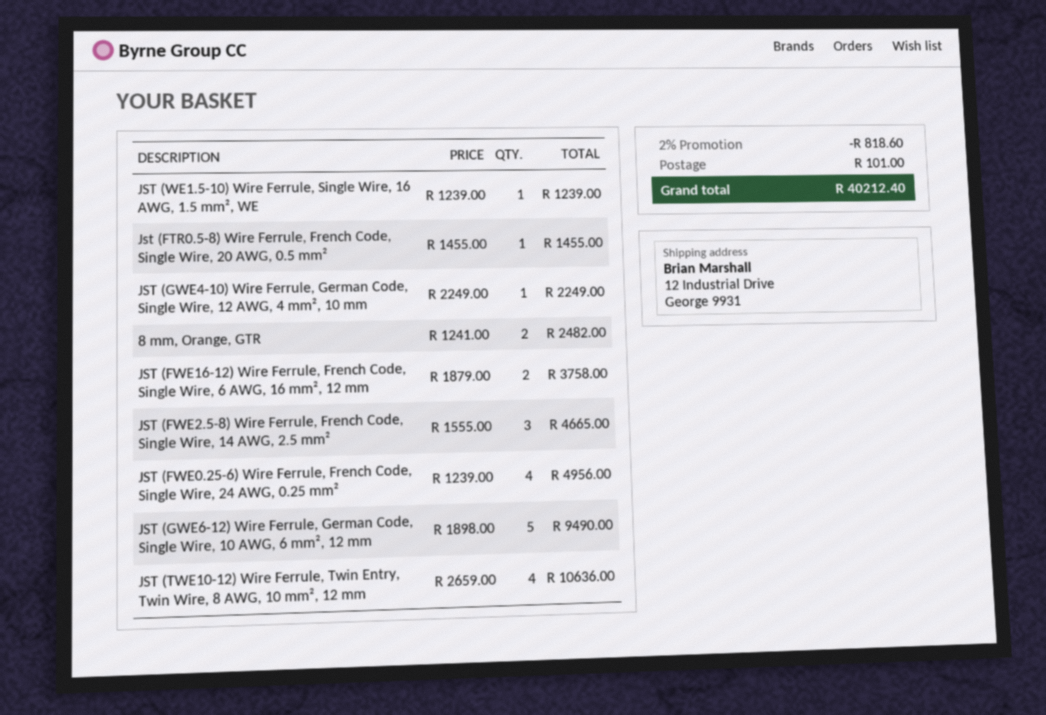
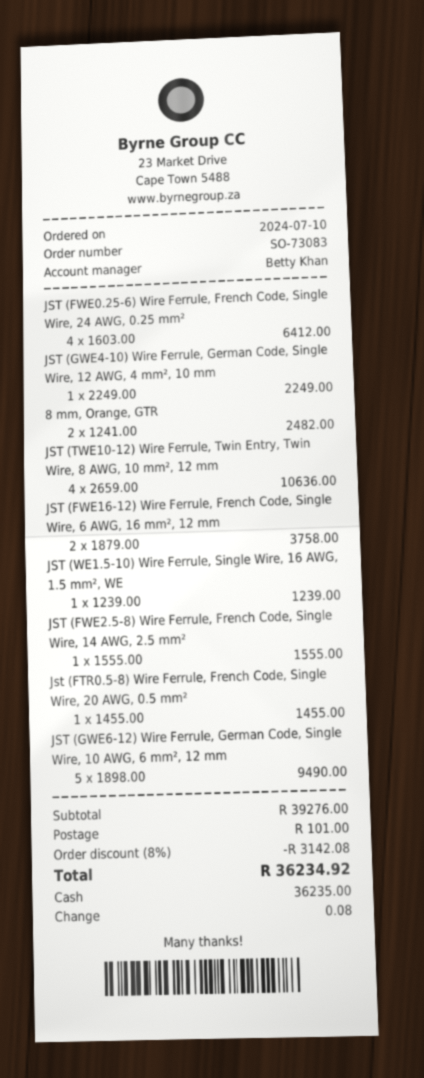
JST (FWE2.5-8) Wire Ferrule, French Code, Single Wire, 14 AWG, 2.5 mm²: 3 x 1555.00 = 4665.00 -> 1 x 1555.00 = 1555.00
JST (FWE0.25-6) Wire Ferrule, French Code, Single Wire, 24 AWG, 0.25 mm²: 4 x 1239.00 = 4956.00 -> 4 x 1603.00 = 6412.00
discount: 2% = 818.60 -> 8% = 3142.08
total: 40212.40 -> 36234.92

